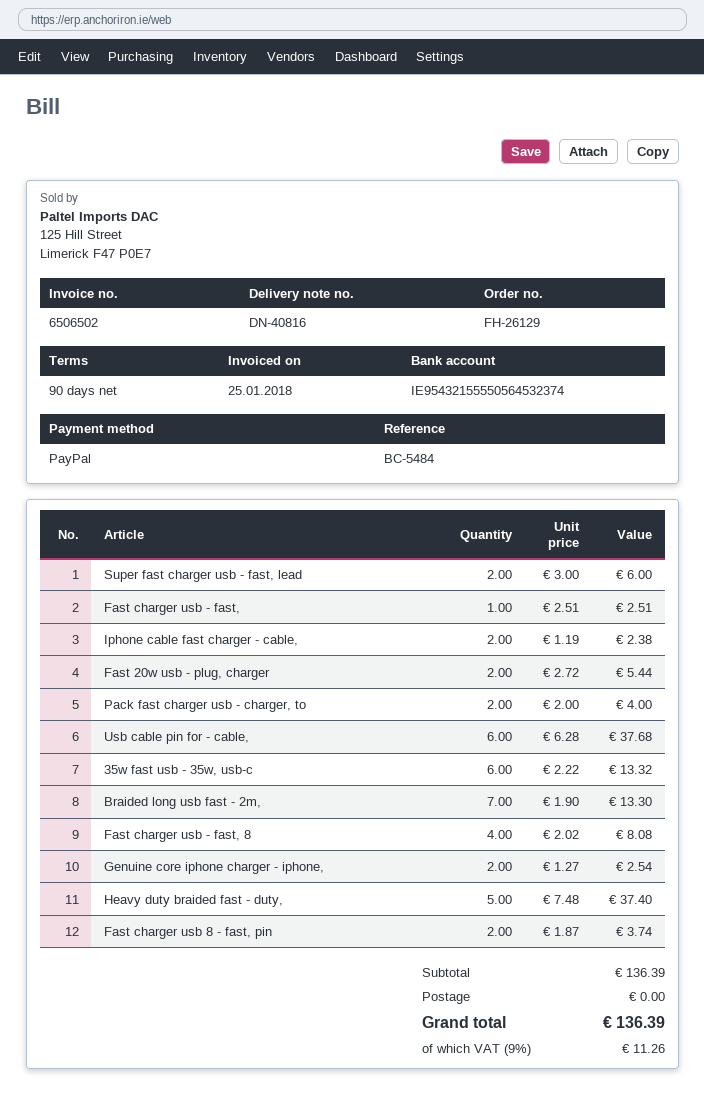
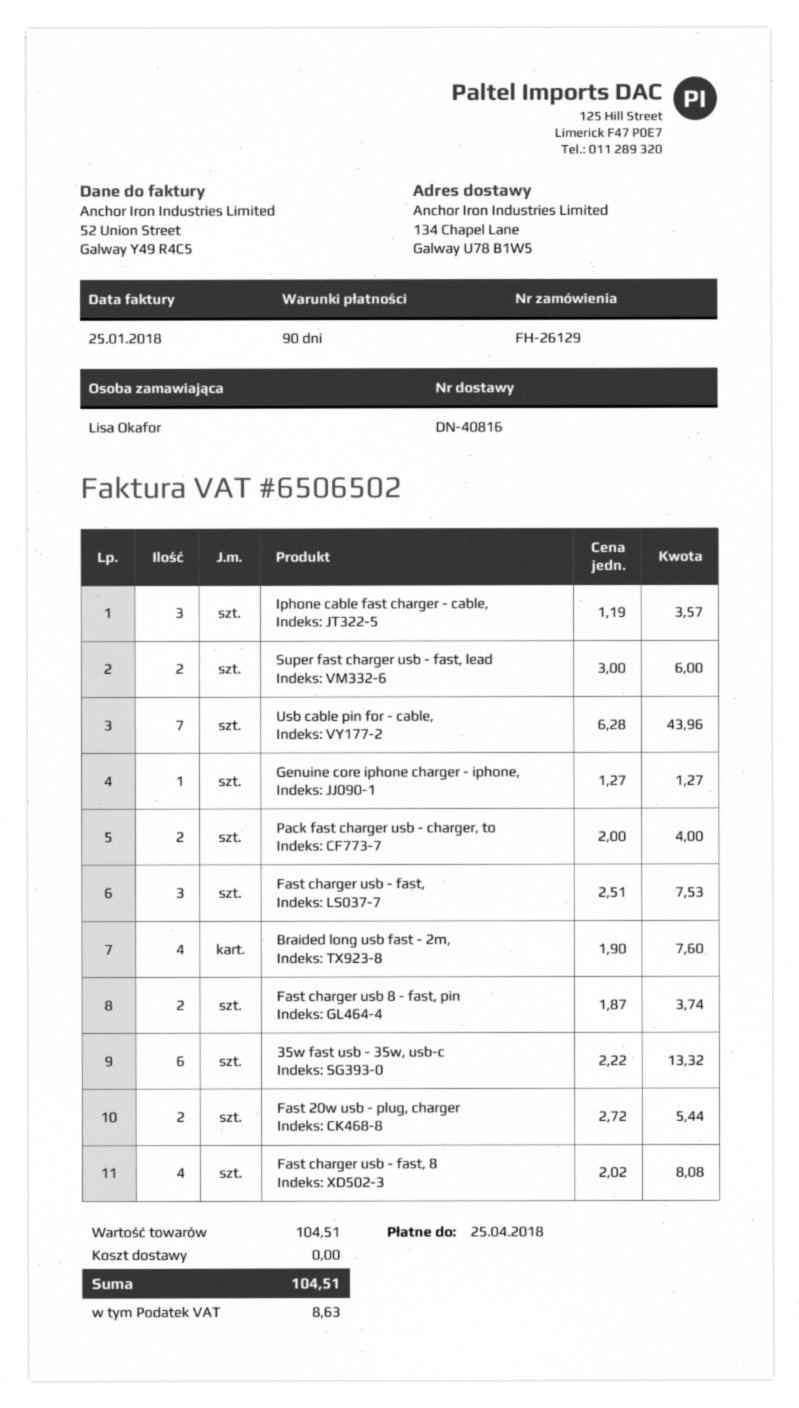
Fast charger usb - fast,: 1 x 2.51 = 2.51 -> 3 x 2.51 = 7.53
Iphone cable fast charger - cable,: 2 x 1.19 = 2.38 -> 3 x 1.19 = 3.57
Usb cable pin for - cable,: 6 x 6.28 = 37.68 -> 7 x 6.28 = 43.96
Braided long usb fast - 2m,: 7 x 1.90 = 13.30 -> 4 x 1.90 = 7.60
Genuine core iphone charger - iphone,: 2 x 1.27 = 2.54 -> 1 x 1.27 = 1.27
Heavy duty braided fast - duty,: 5 x 7.48 = 37.40 -> none
subtotal: 136.39 -> 104.51
tax: 11.26 -> 8.63
total: 136.39 -> 104.51

